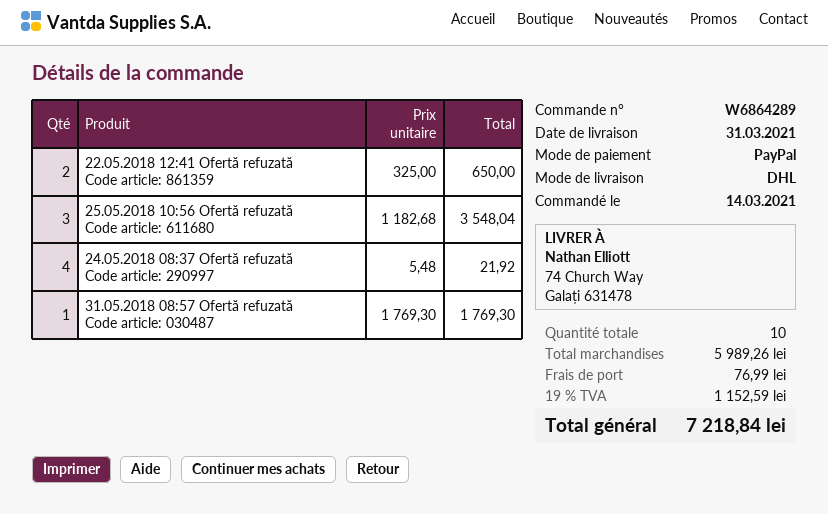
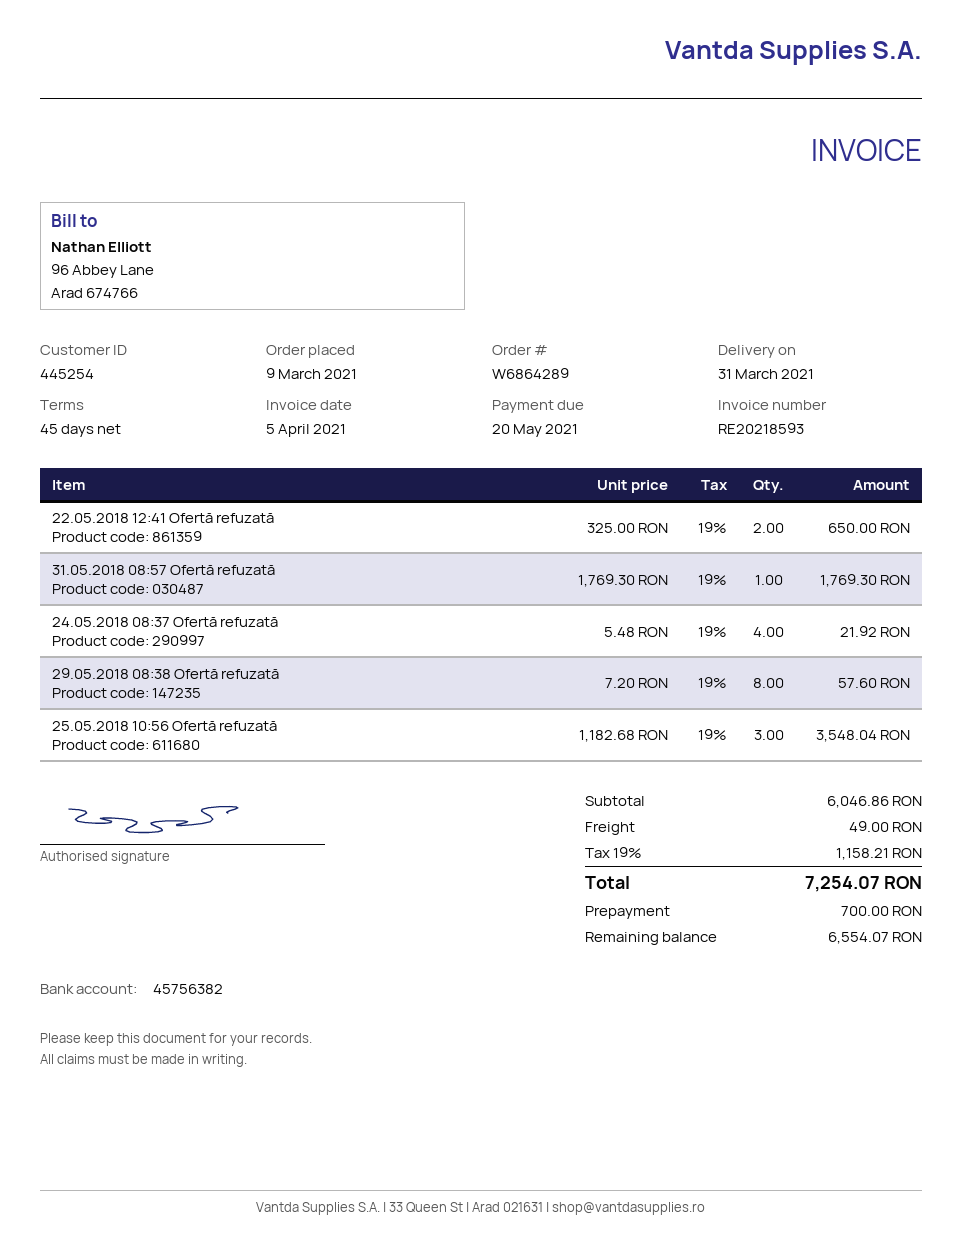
order date: 2021-03-14 -> 2021-03-09
29.05.2018 08:38 Ofertă refuzată: none -> 8 x 7.20 = 57.60
subtotal: 5989.26 -> 6046.86
shipping: 76.99 -> 49.00
tax: 19% = 1152.59 -> 19% = 1158.21
total: 7218.84 -> 7254.07

